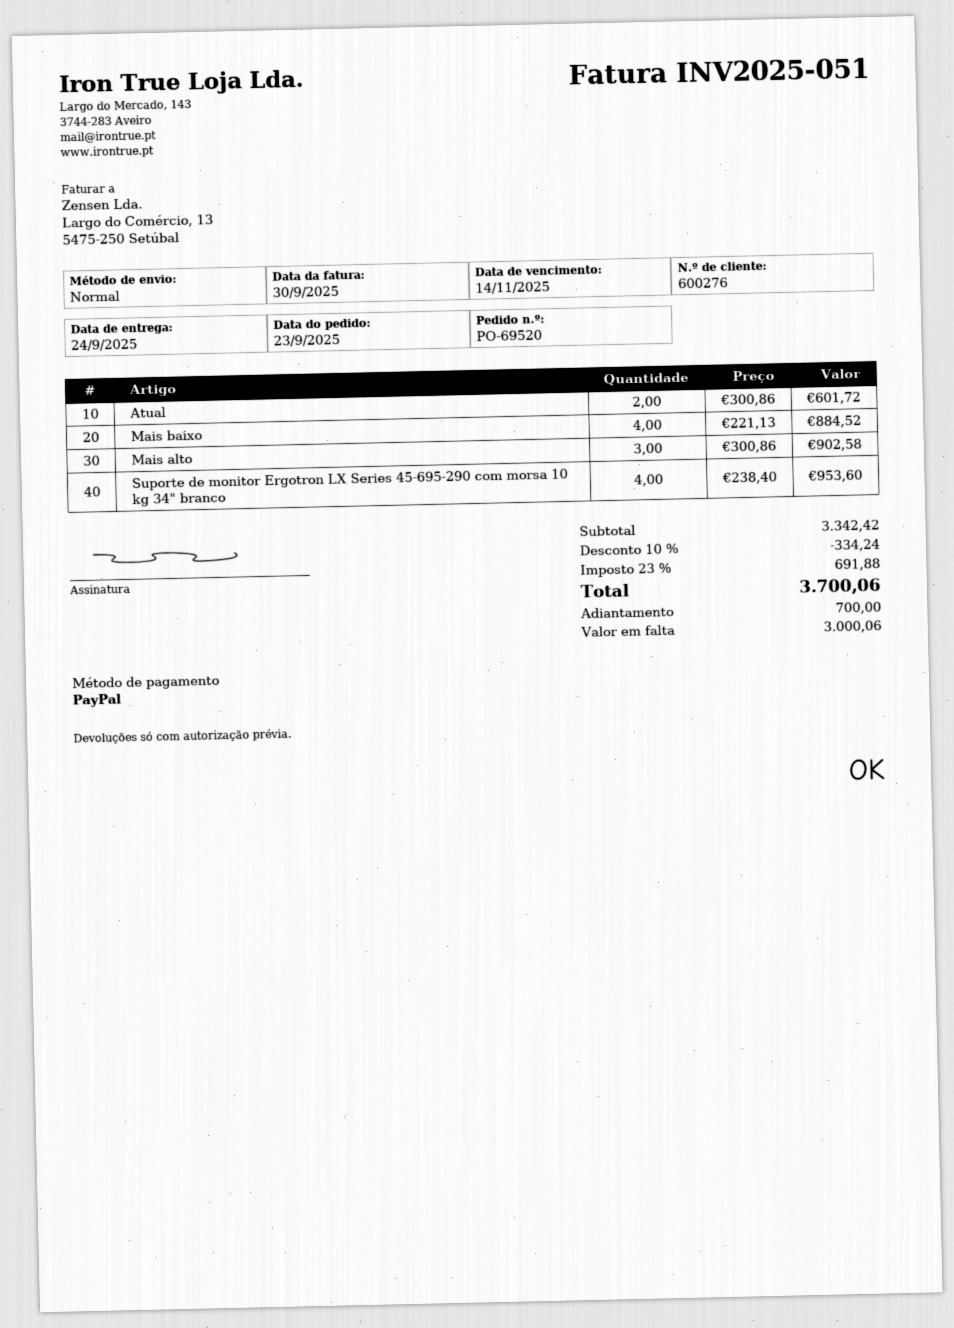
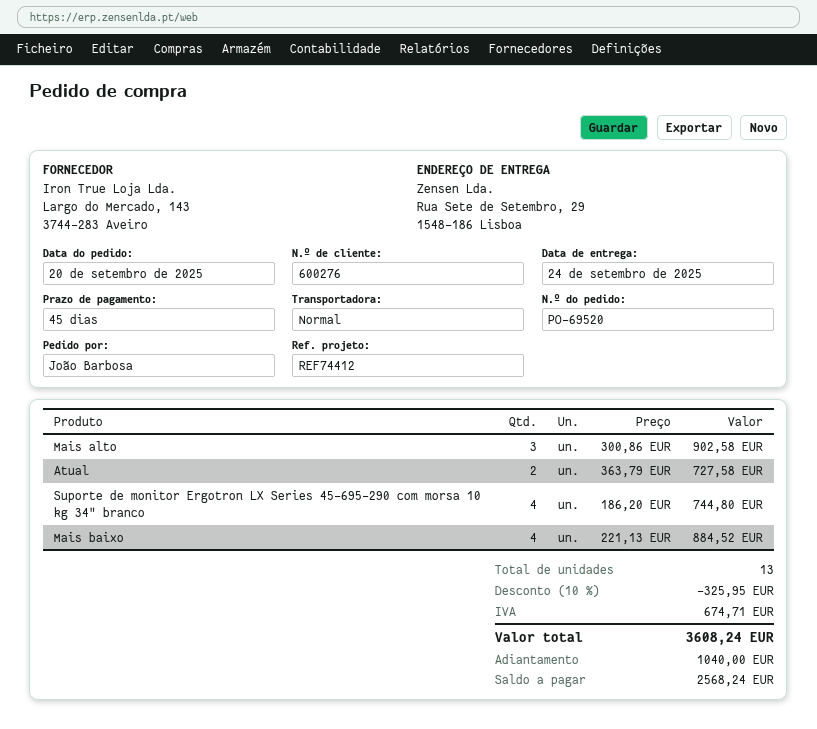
order date: 2025-09-23 -> 2025-09-20
Atual: 2 x 300.86 = 601.72 -> 2 x 363.79 = 727.58
Suporte de monitor Ergotron LX Series 45-695-290 com morsa 10 kg 34" branco: 4 x 238.40 = 953.60 -> 4 x 186.20 = 744.80
discount: 10% = 334.24 -> 10% = 325.95
tax: 691.88 -> 674.71
total: 3700.06 -> 3608.24
deposit: 700.00 -> 1040.00
balance: 3000.06 -> 2568.24

